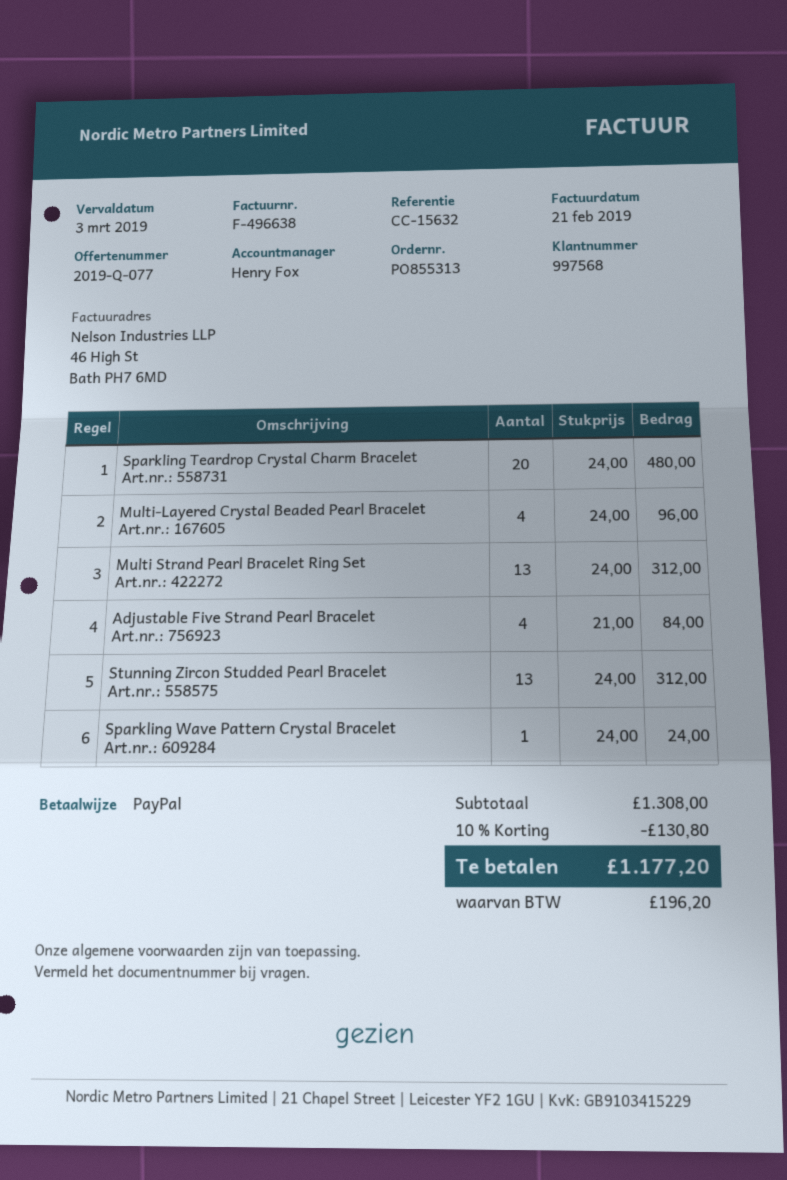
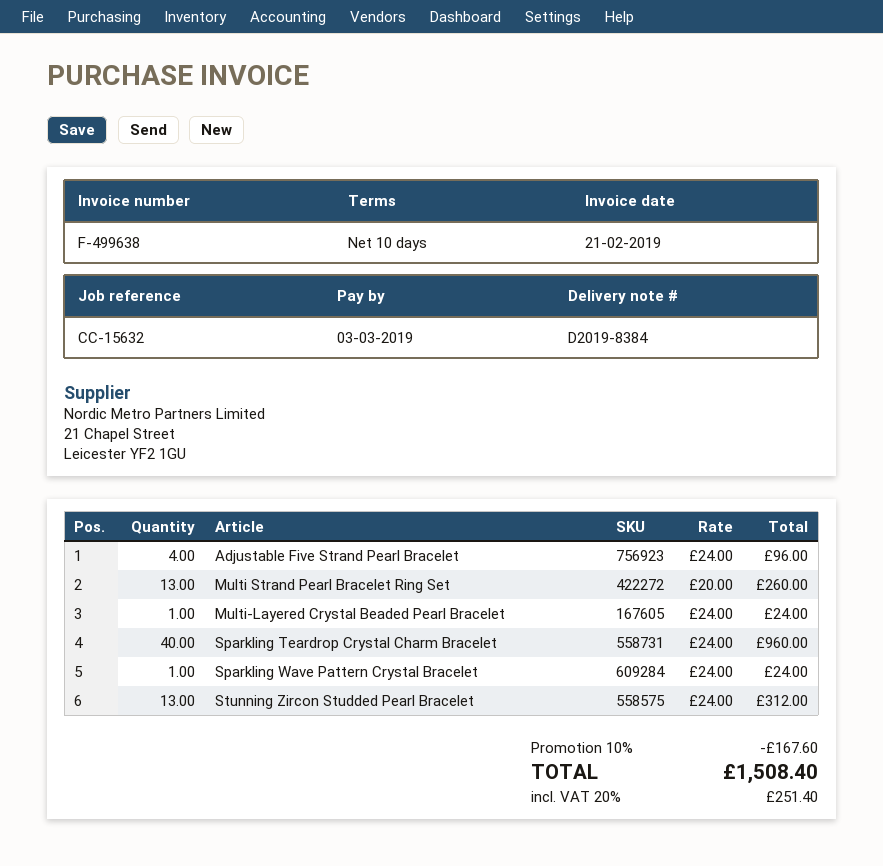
invoice number: F-496638 -> F-499638
Sparkling Teardrop Crystal Charm Bracelet: 20 x 24.00 = 480.00 -> 40 x 24.00 = 960.00
Multi-Layered Crystal Beaded Pearl Bracelet: 4 x 24.00 = 96.00 -> 1 x 24.00 = 24.00
Multi Strand Pearl Bracelet Ring Set: 13 x 24.00 = 312.00 -> 13 x 20.00 = 260.00
Adjustable Five Strand Pearl Bracelet: 4 x 21.00 = 84.00 -> 4 x 24.00 = 96.00
discount: 10% = 130.80 -> 10% = 167.60
tax: 196.20 -> 251.40
total: 1177.20 -> 1508.40

